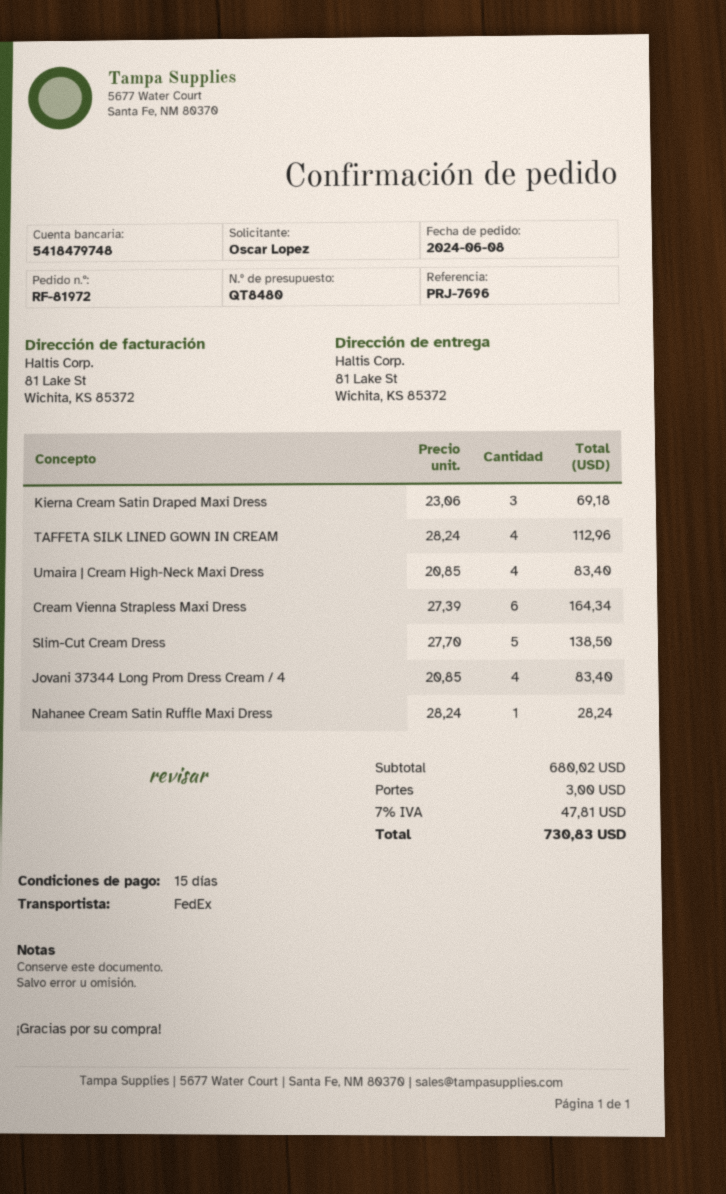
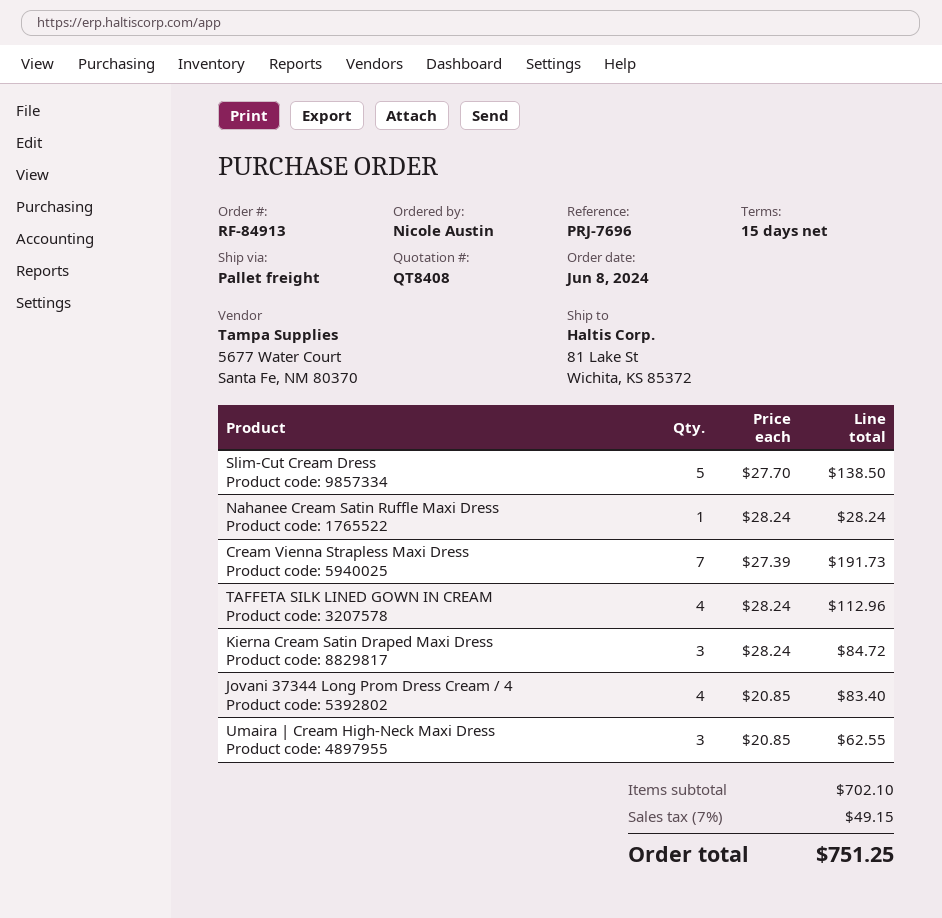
quote number: QT8480 -> QT8408
order number: RF-81972 -> RF-84913
ordered by: Oscar Lopez -> Nicole Austin
shipping method: FedEx -> pallet freight
Kierna Cream Satin Draped Maxi Dress: 3 x 23.06 = 69.18 -> 3 x 28.24 = 84.72
Umaira | Cream High-Neck Maxi Dress: 4 x 20.85 = 83.40 -> 3 x 20.85 = 62.55
Cream Vienna Strapless Maxi Dress: 6 x 27.39 = 164.34 -> 7 x 27.39 = 191.73
subtotal: 680.02 -> 702.10
shipping: 3.00 -> none
tax: 7% = 47.81 -> 7% = 49.15
total: 730.83 -> 751.25

